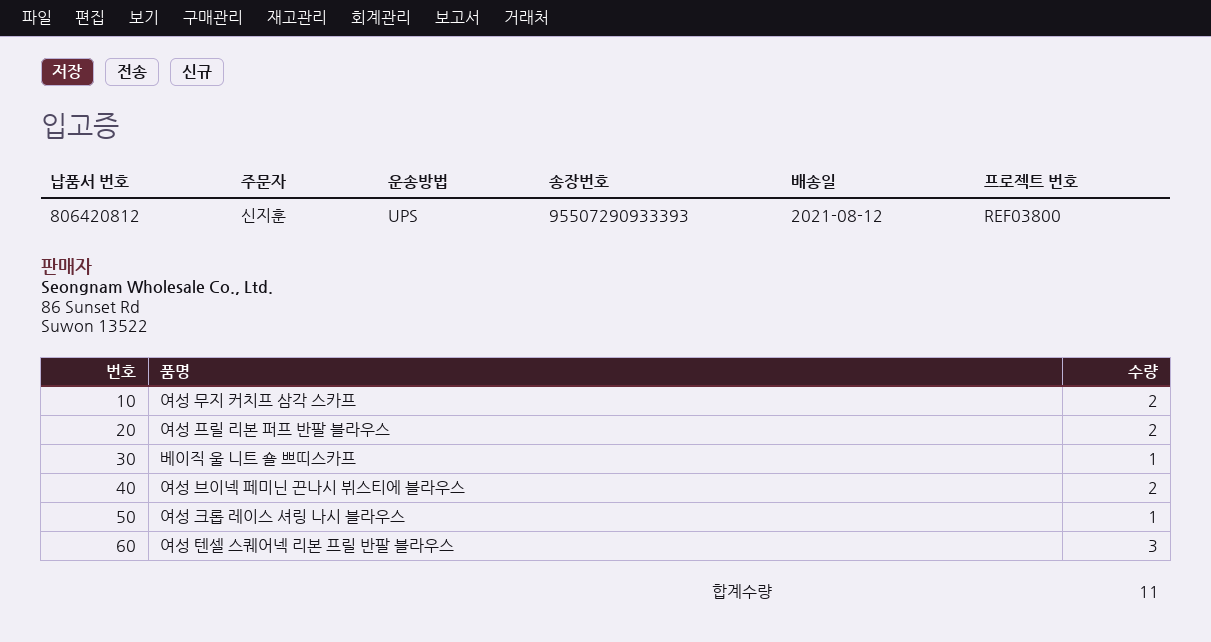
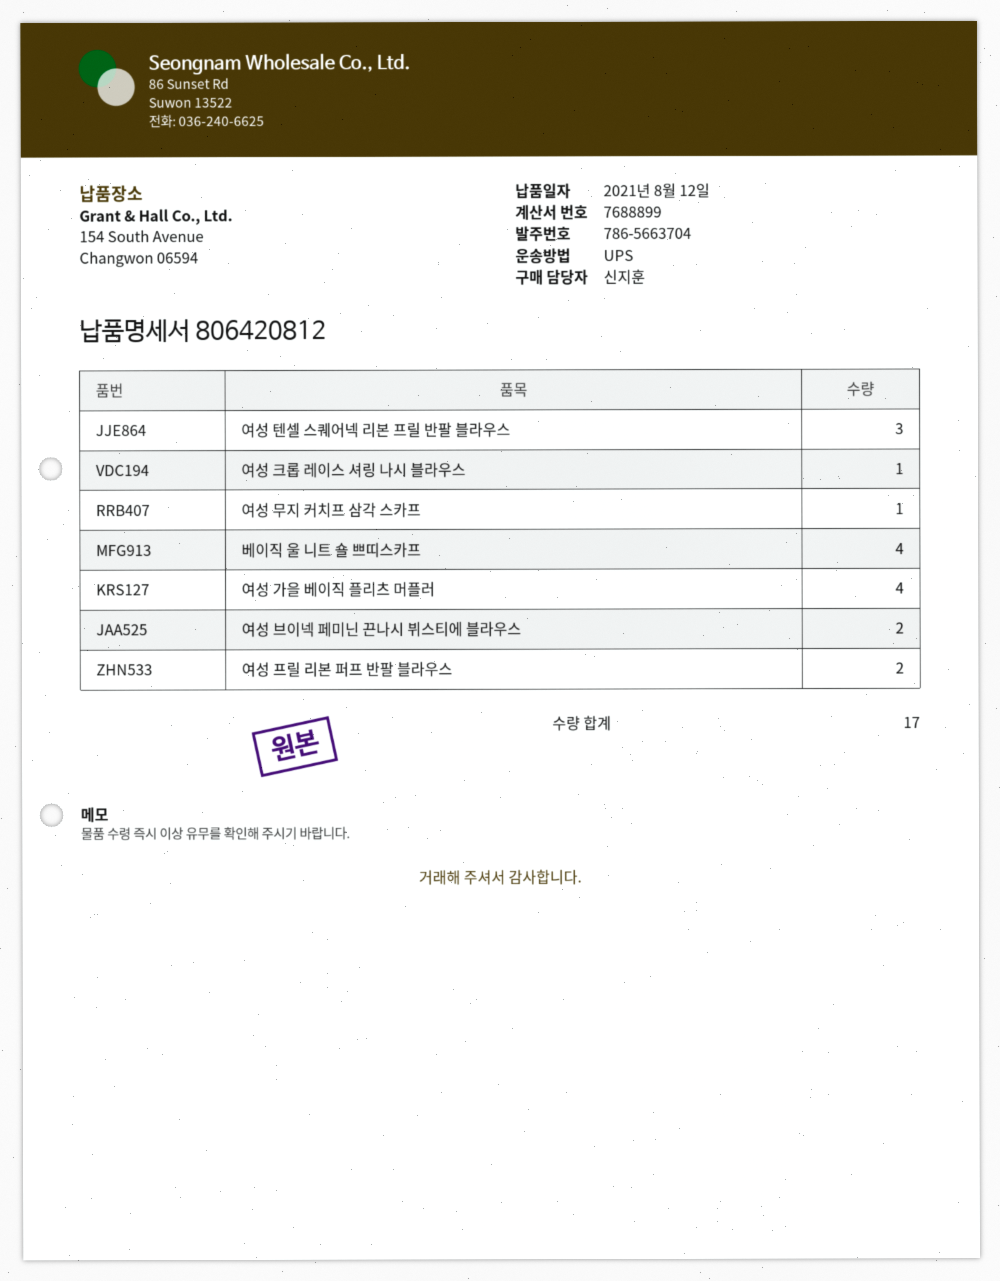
여성 무지 커치프 삼각 스카프: 2 -> 1
베이직 울 니트 숄 쁘띠스카프: 1 -> 4
여성 가을 베이직 플리츠 머플러: none -> 4
total quantity: 11 -> 17

